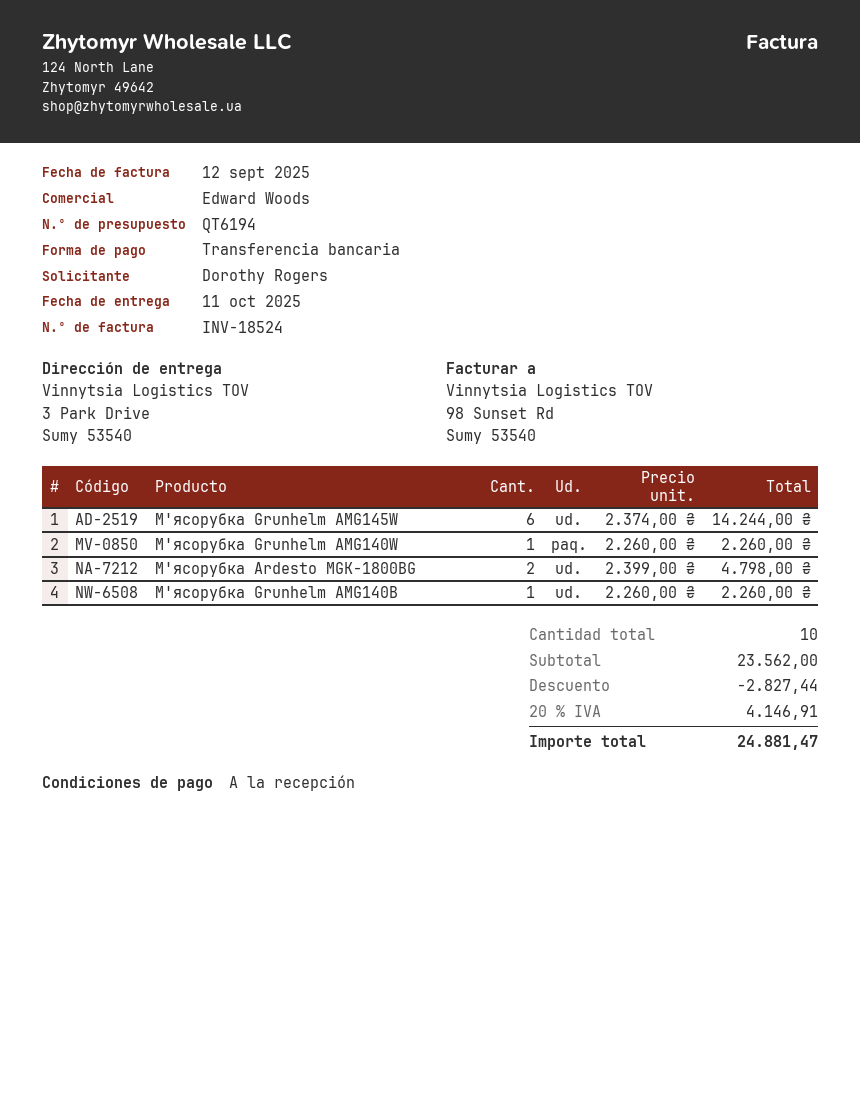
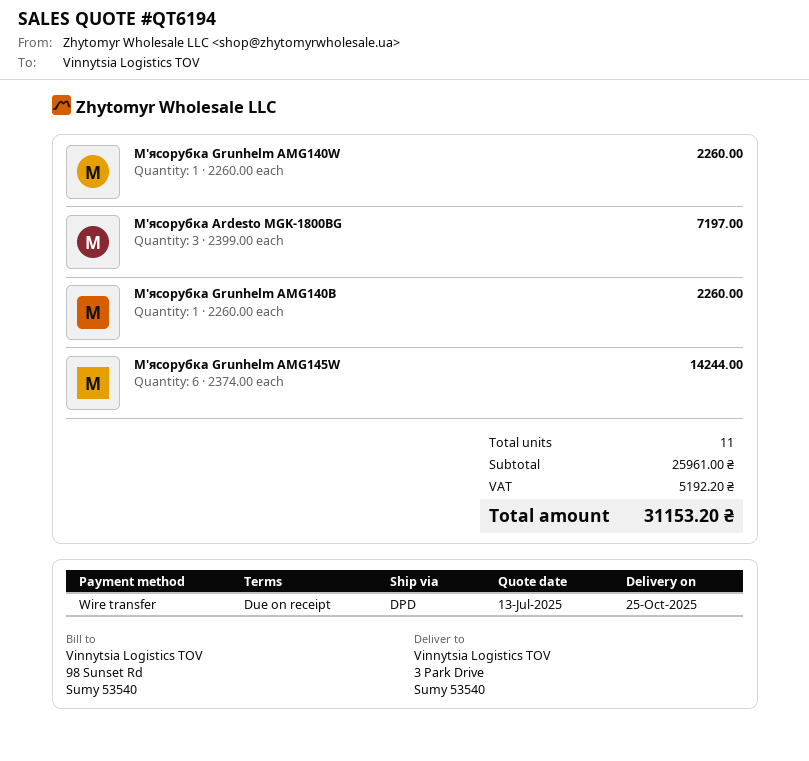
delivery date: 2025-10-11 -> 2025-10-25
М'ясорубка Ardesto MGK-1800BG: 2 x 2399.00 = 4798.00 -> 3 x 2399.00 = 7197.00
total quantity: 10 -> 11
subtotal: 23562.00 -> 25961.00
discount: 2827.44 -> none
tax: 4146.91 -> 5192.20
total: 24881.47 -> 31153.20

